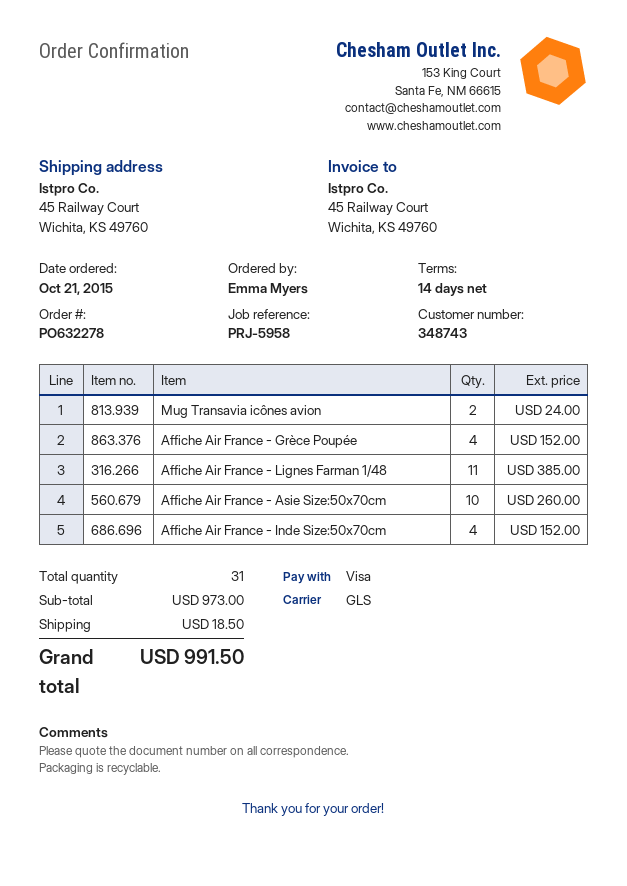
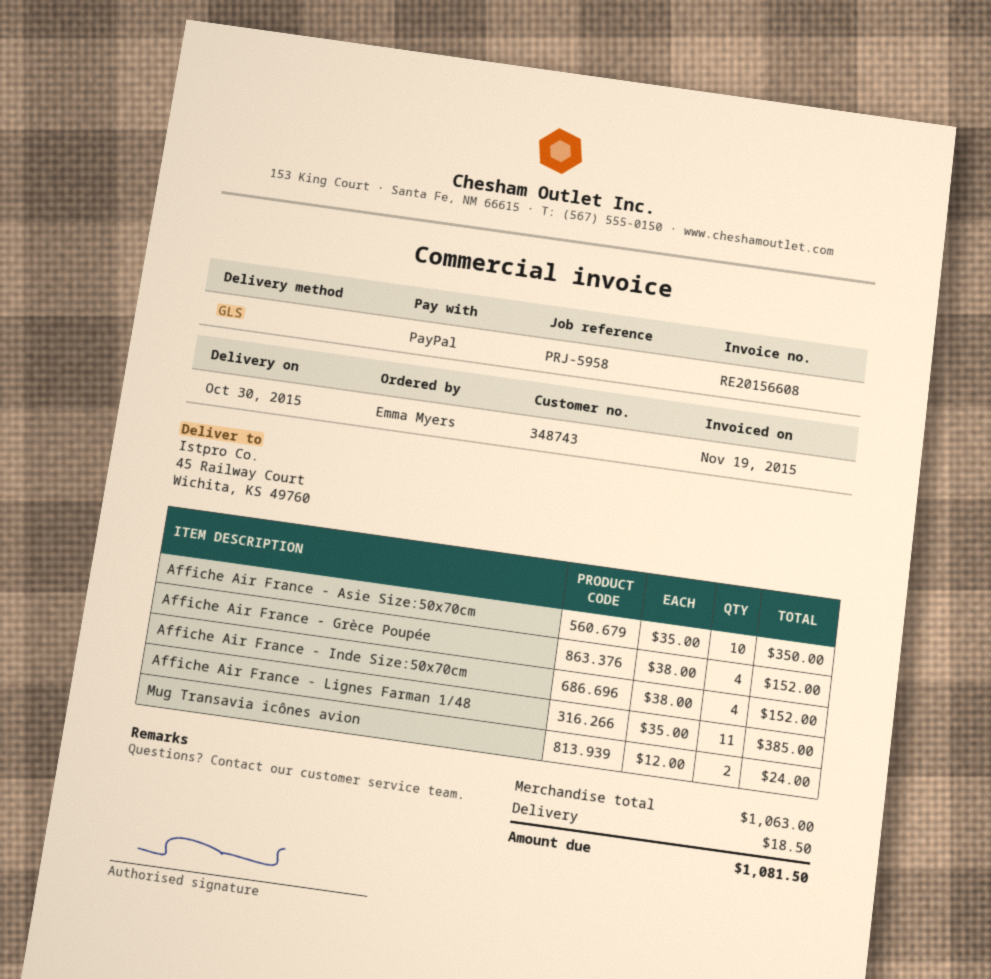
payment method: Visa -> PayPal
Affiche Air France - Asie Size:50x70cm: 10 for 260.00 -> 10 for 350.00
subtotal: 973.00 -> 1063.00
total: 991.50 -> 1081.50

